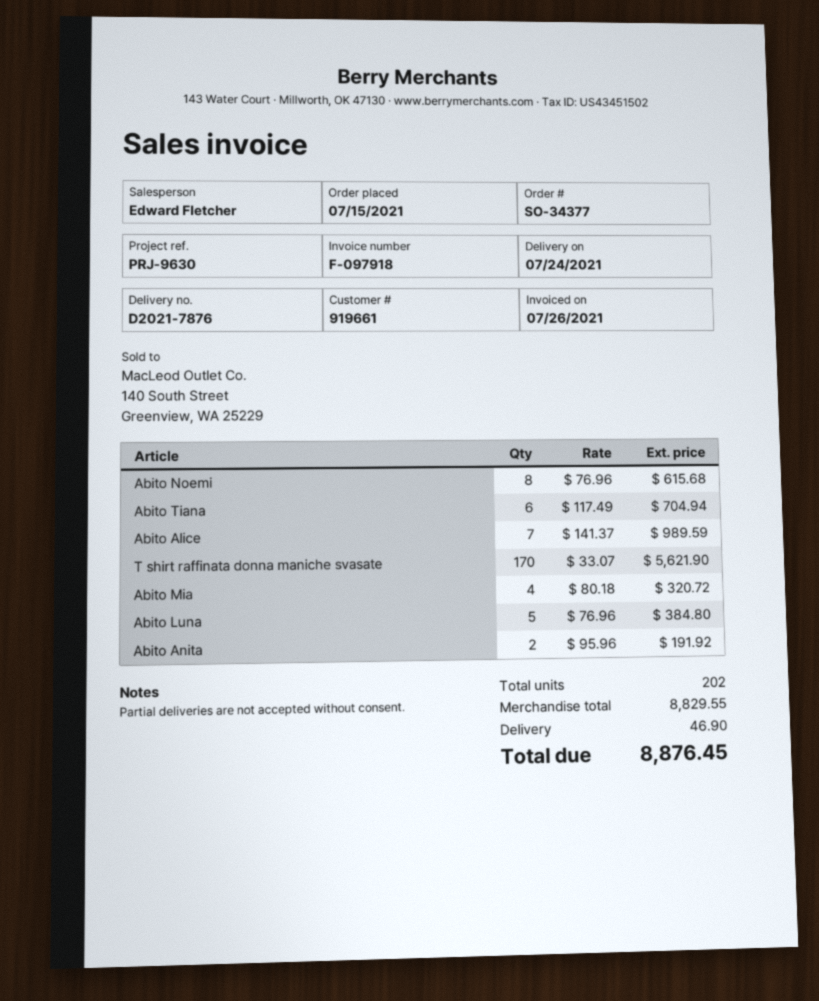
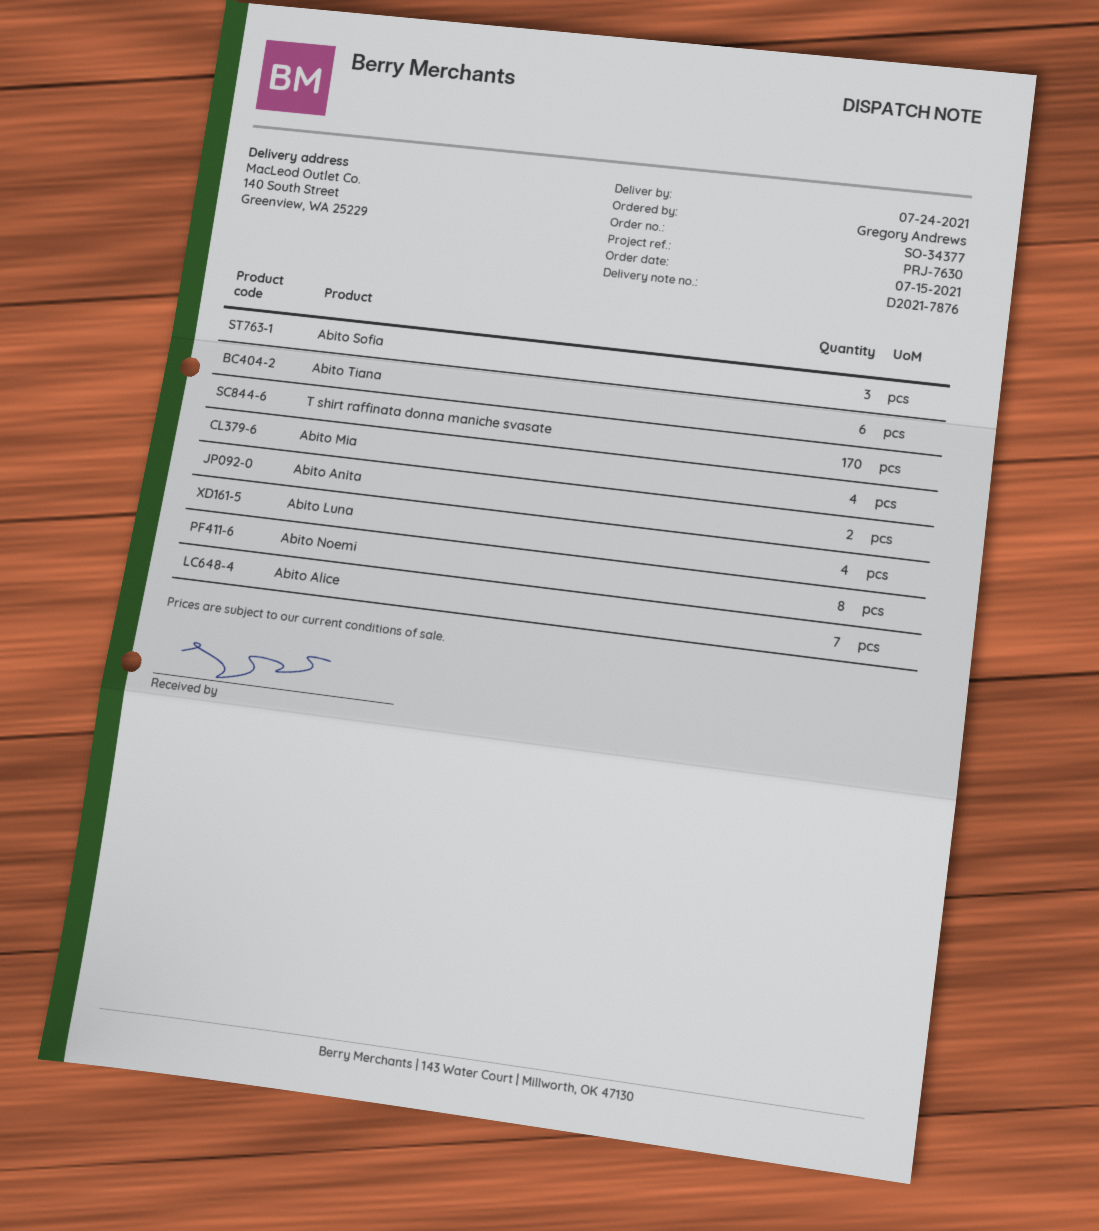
reference: PRJ-9630 -> PRJ-7630
Abito Luna: 5 -> 4
Abito Sofia: none -> 3

